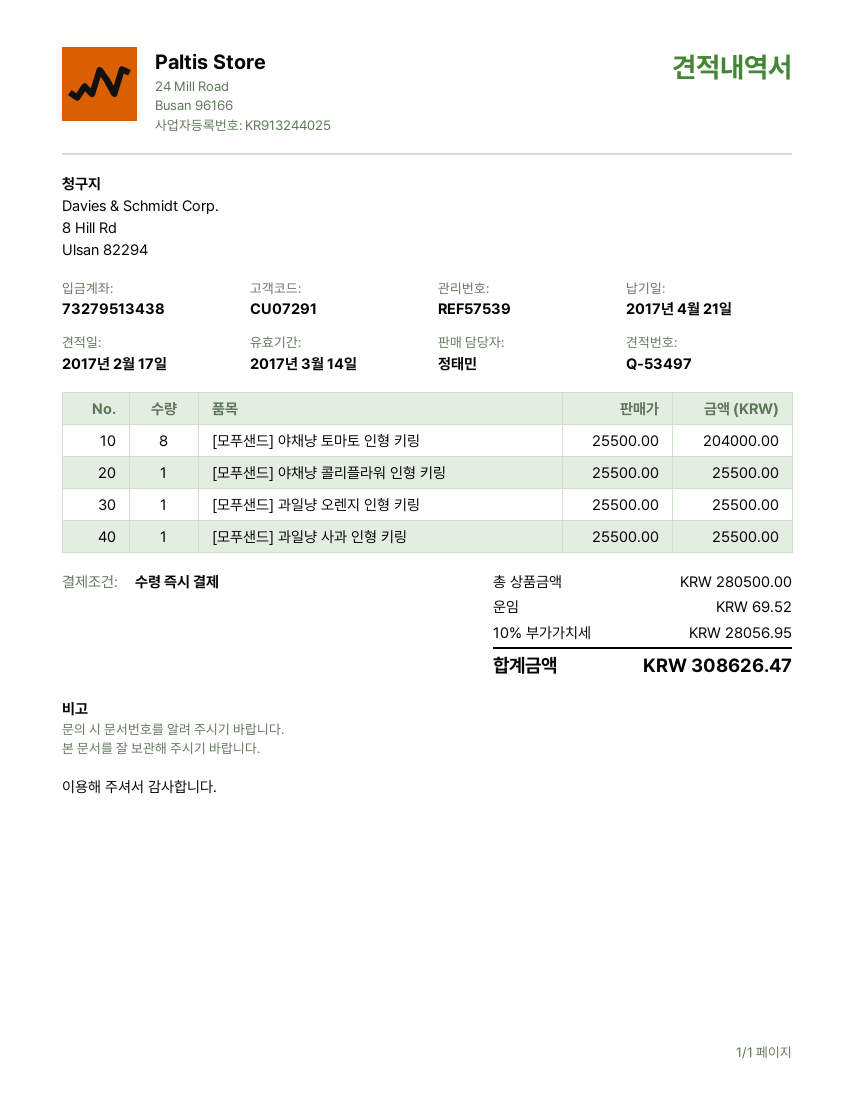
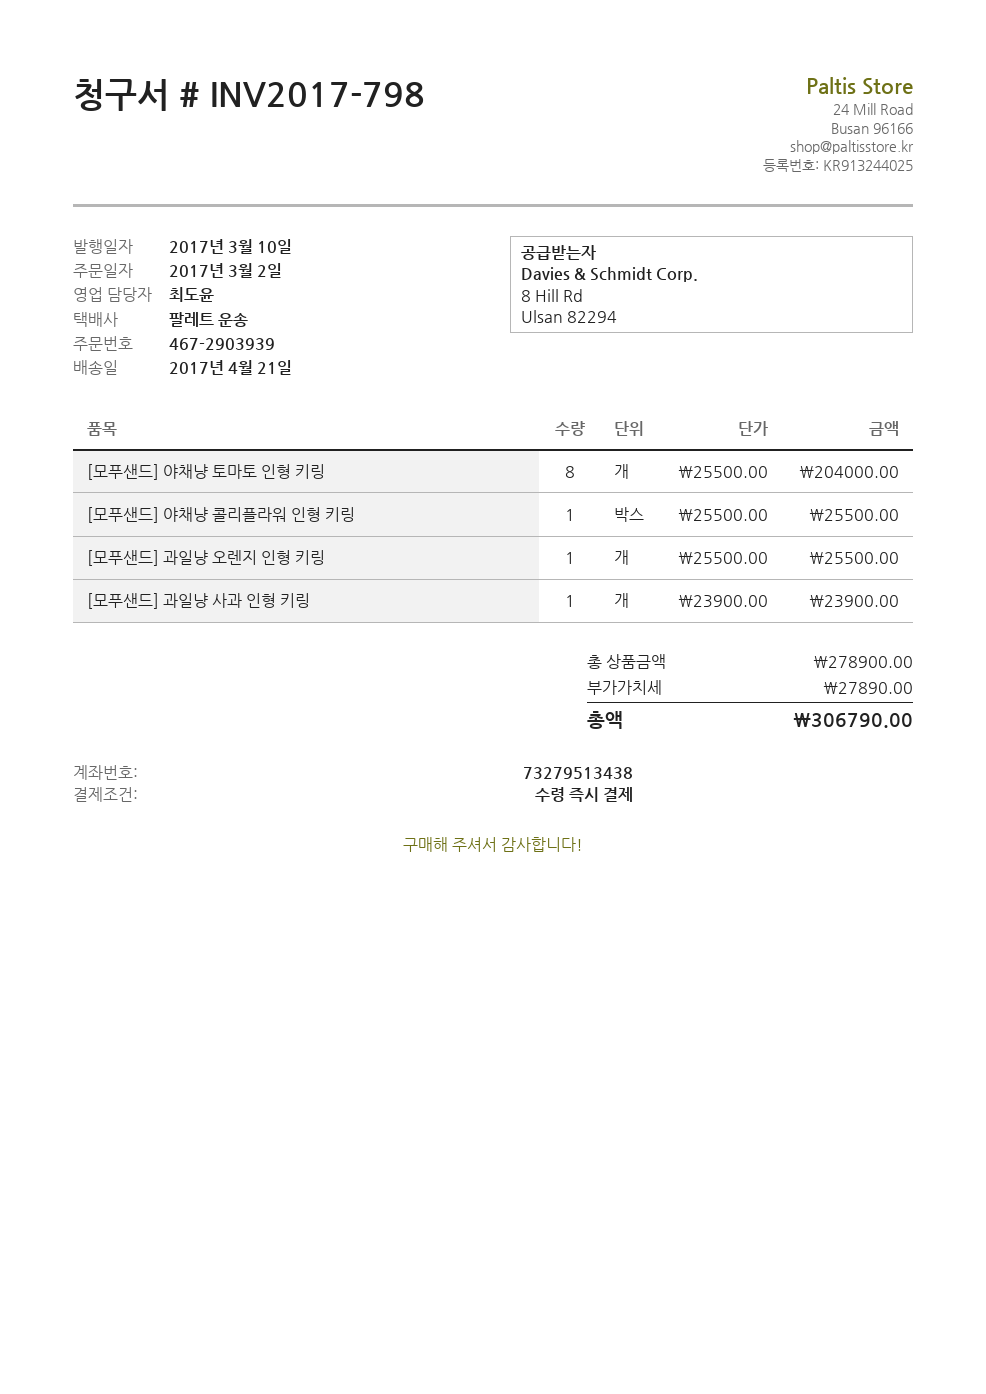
sales rep: 정태민 -> 최도윤
[모푸샌드] 과일냥 사과 인형 키링: 1 x 25500.00 = 25500.00 -> 1 x 23900.00 = 23900.00
subtotal: 280500.00 -> 278900.00
shipping: 69.52 -> none
tax: 28056.95 -> 27890.00
total: 308626.47 -> 306790.00

